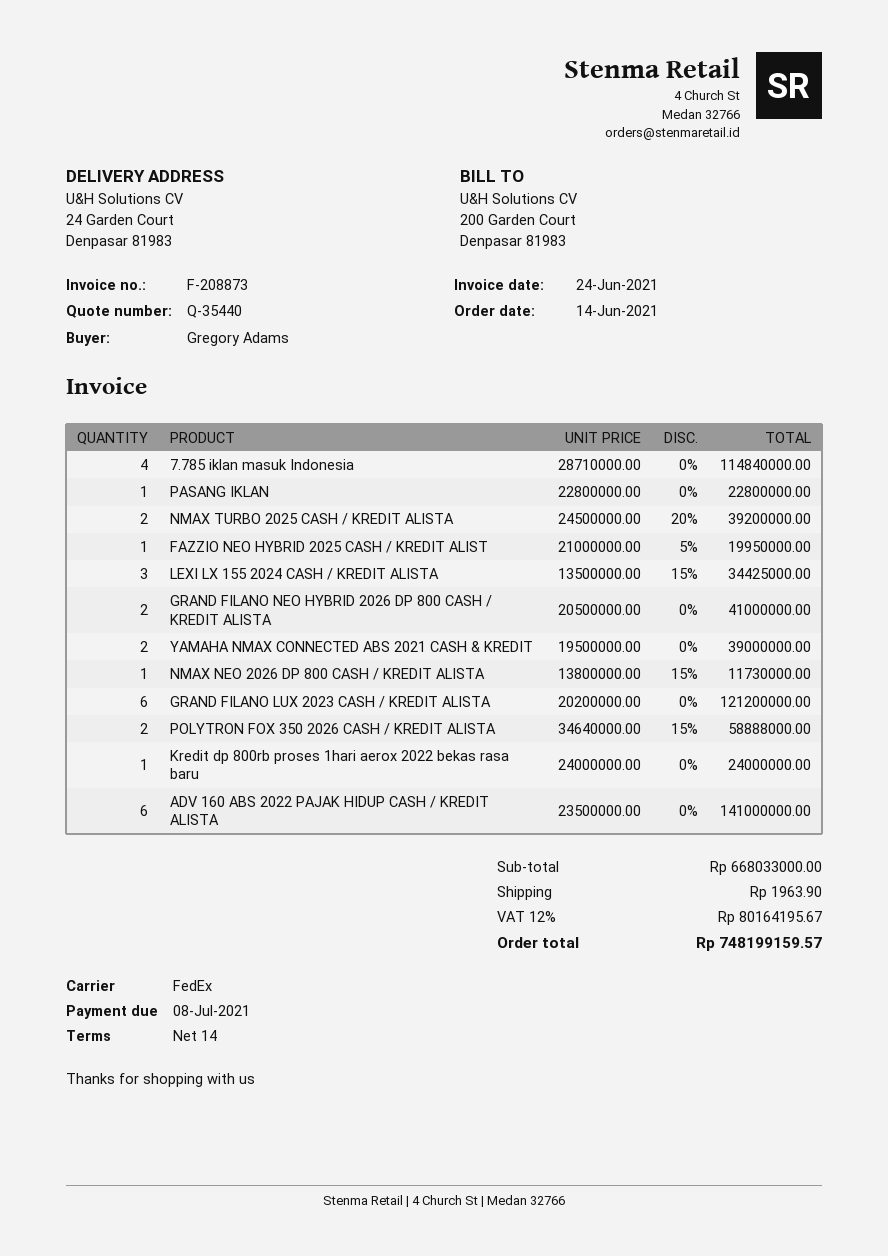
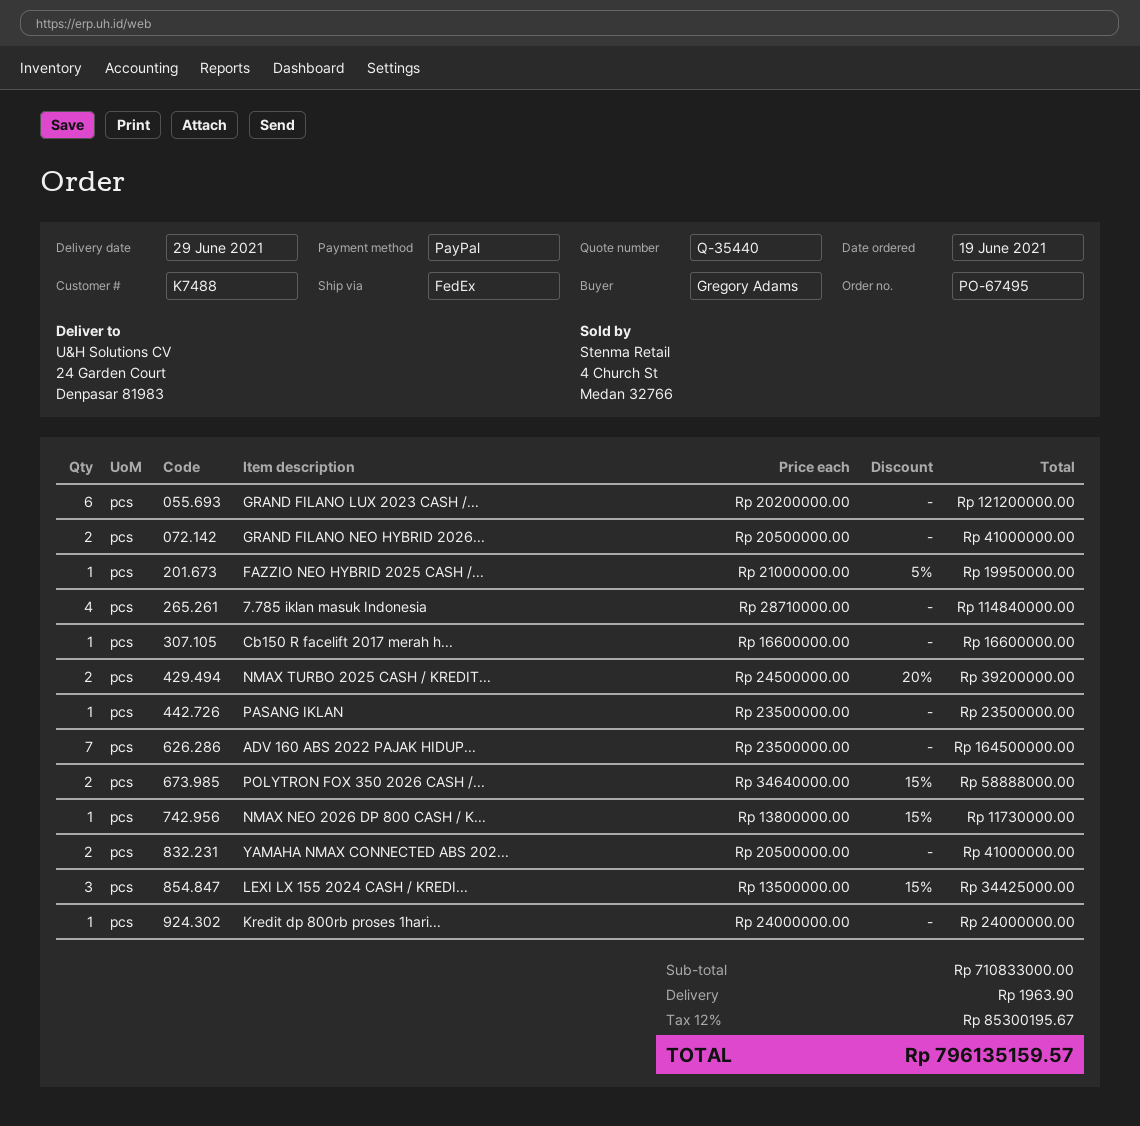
order date: 2021-06-14 -> 2021-06-19
PASANG IKLAN: 1 x 22800000.00 = 22800000.00 -> 1 x 23500000.00 = 23500000.00
YAMAHA NMAX CONNECTED ABS 2021 CASH & KREDIT: 2 x 19500000.00 = 39000000.00 -> 2 x 20500000.00 = 41000000.00
ADV 160 ABS 2022 PAJAK HIDUP CASH / KREDIT ALISTA: 6 x 23500000.00 = 141000000.00 -> 7 x 23500000.00 = 164500000.00
Cb150 R facelift 2017 merah h...: none -> 1 x 16600000.00 = 16600000.00
subtotal: 668033000.00 -> 710833000.00
tax: 12% = 80164195.67 -> 12% = 85300195.67
total: 748199159.57 -> 796135159.57

